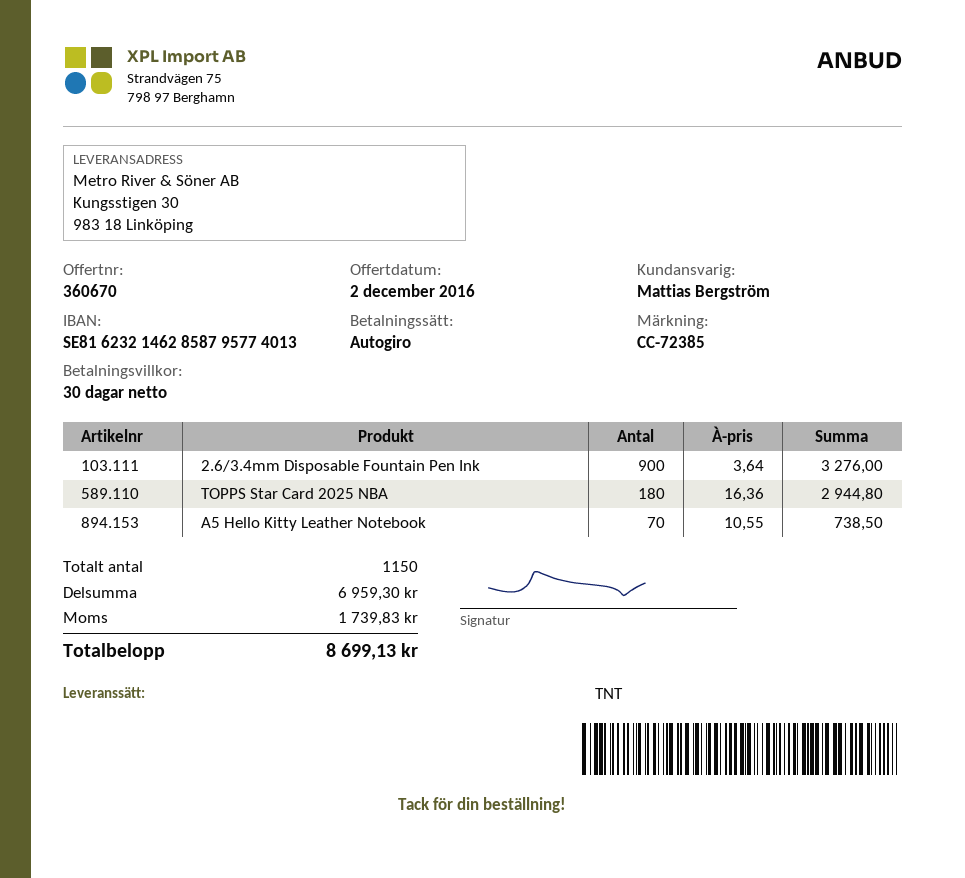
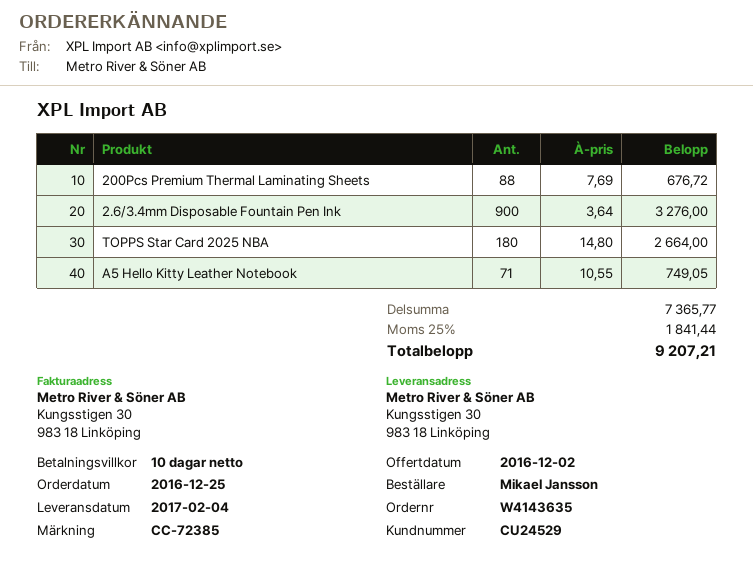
payment terms: 30 days -> 10 days
TOPPS Star Card 2025 NBA: 180 x 16.36 = 2944.80 -> 180 x 14.80 = 2664.00
A5 Hello Kitty Leather Notebook: 70 x 10.55 = 738.50 -> 71 x 10.55 = 749.05
200Pcs Premium Thermal Laminating Sheets: none -> 88 x 7.69 = 676.72
subtotal: 6959.30 -> 7365.77
tax: 1739.83 -> 1841.44
total: 8699.13 -> 9207.21

